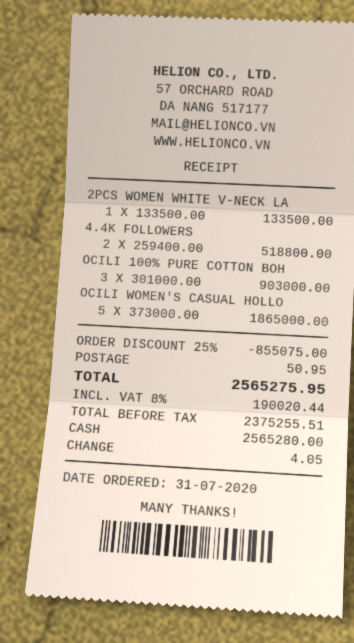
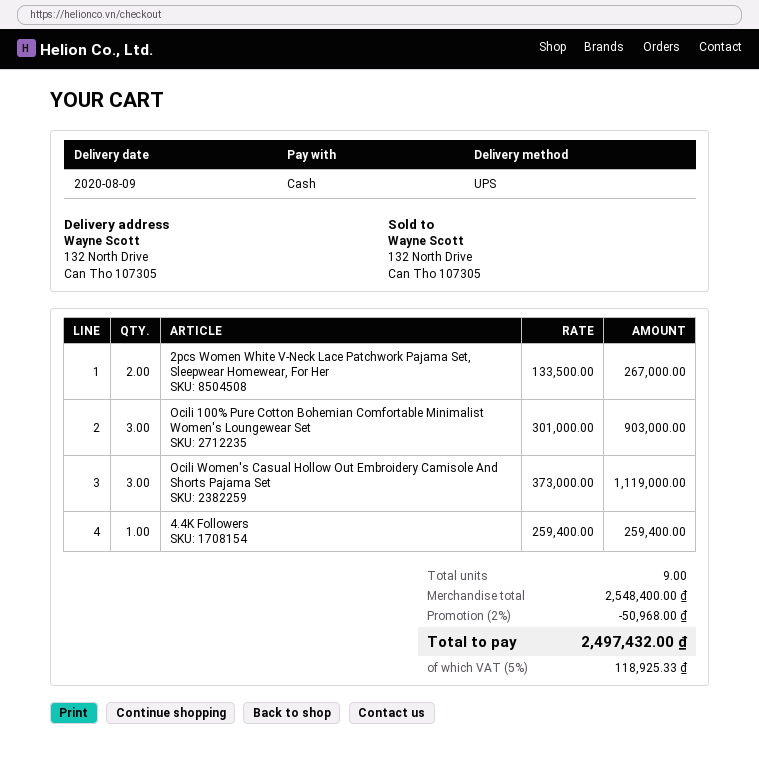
2PCS WOMEN WHITE V-NECK LA: 1 x 133500.00 = 133500.00 -> 2 x 133500.00 = 267000.00
4.4K FOLLOWERS: 2 x 259400.00 = 518800.00 -> 1 x 259400.00 = 259400.00
OCILI WOMEN'S CASUAL HOLLO: 5 x 373000.00 = 1865000.00 -> 3 x 373000.00 = 1119000.00
discount: 25% = 855075.00 -> 2% = 50968.00
shipping: 50.95 -> none
tax: 8% = 190020.44 -> 5% = 118925.33
total: 2565275.95 -> 2497432.00

